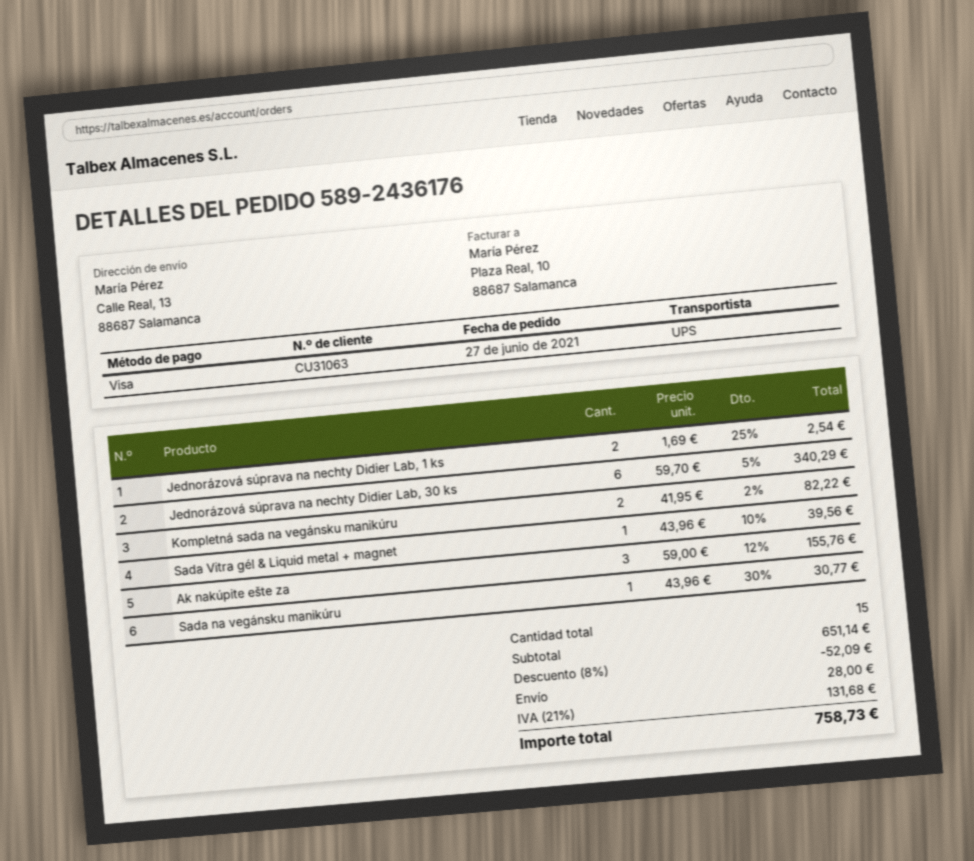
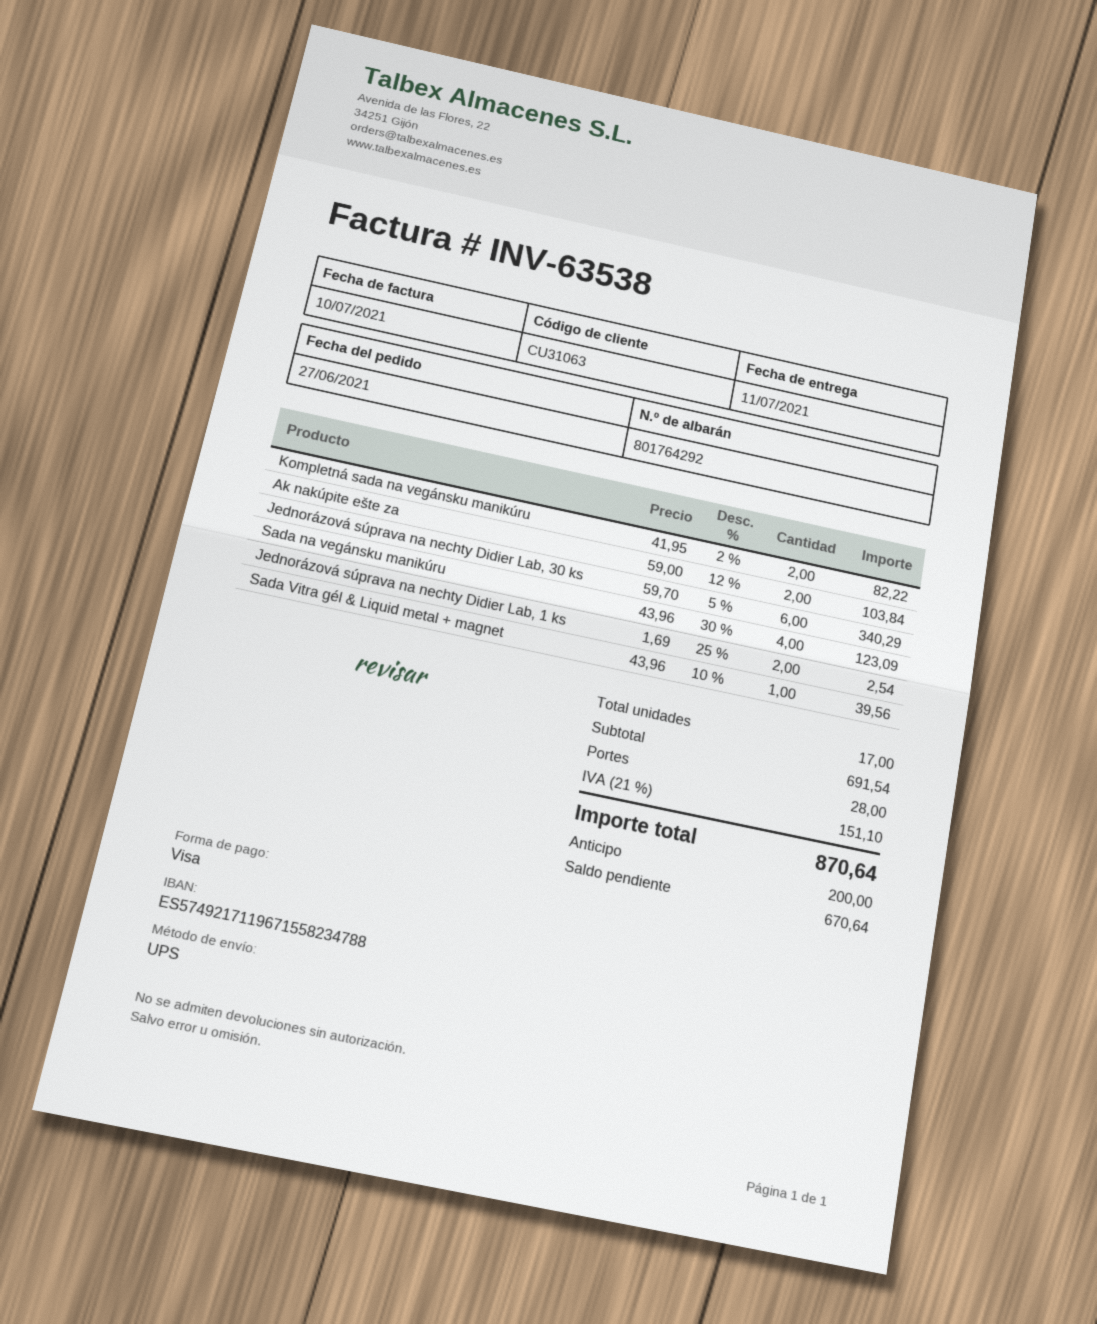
Ak nakúpite ešte za: 3 x 59.00 - 12% = 155.76 -> 2 x 59.00 - 12% = 103.84
Sada na vegánsku manikúru: 1 x 43.96 - 30% = 30.77 -> 4 x 43.96 - 30% = 123.09
total quantity: 15 -> 17
subtotal: 651.14 -> 691.54
discount: 8% = 52.09 -> none
tax: 21% = 131.68 -> 21% = 151.10
total: 758.73 -> 870.64

